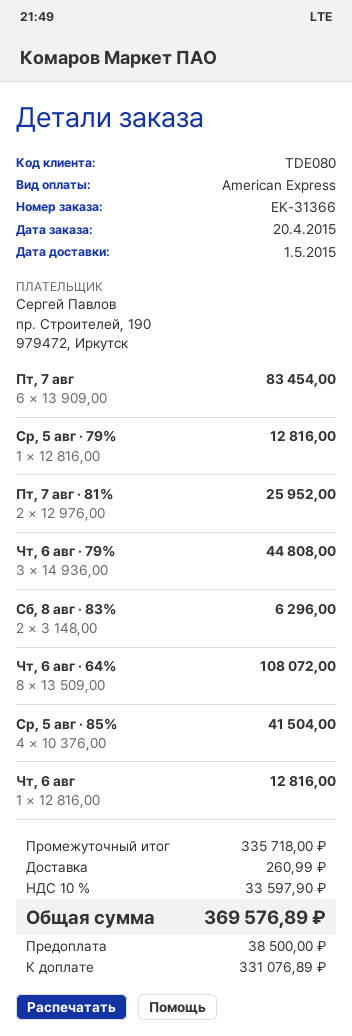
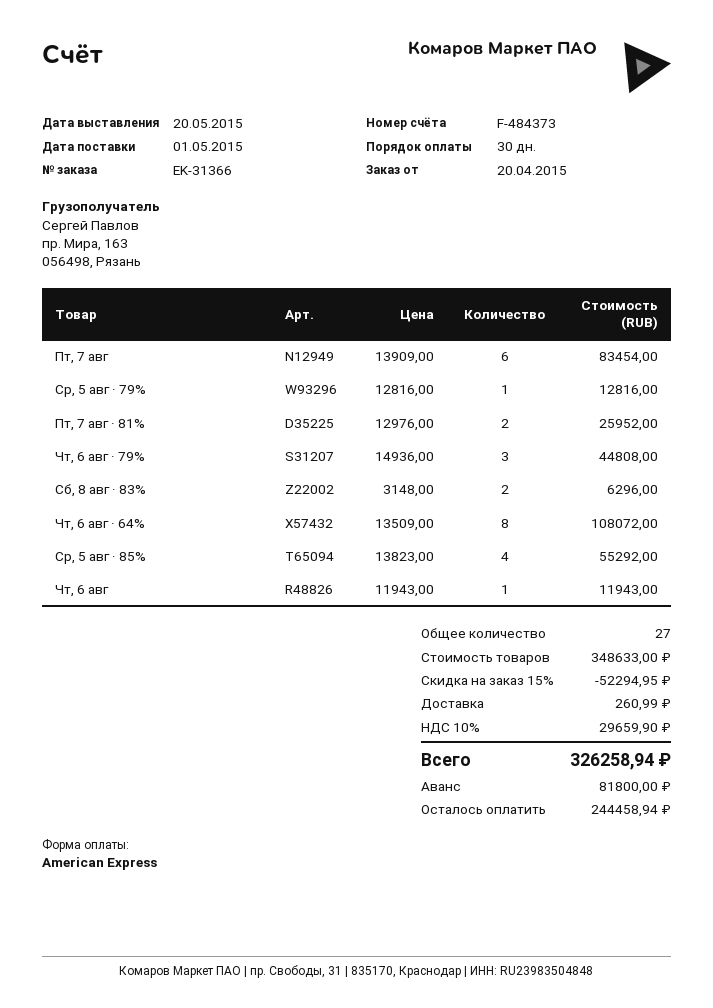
Ср, 5 авг · 85%: 4 x 10376.00 = 41504.00 -> 4 x 13823.00 = 55292.00
Чт, 6 авг: 1 x 12816.00 = 12816.00 -> 1 x 11943.00 = 11943.00
subtotal: 335718.00 -> 348633.00
discount: none -> 15% = 52294.95
tax: 10% = 33597.90 -> 10% = 29659.90
total: 369576.89 -> 326258.94
deposit: 38500.00 -> 81800.00
balance: 331076.89 -> 244458.94

